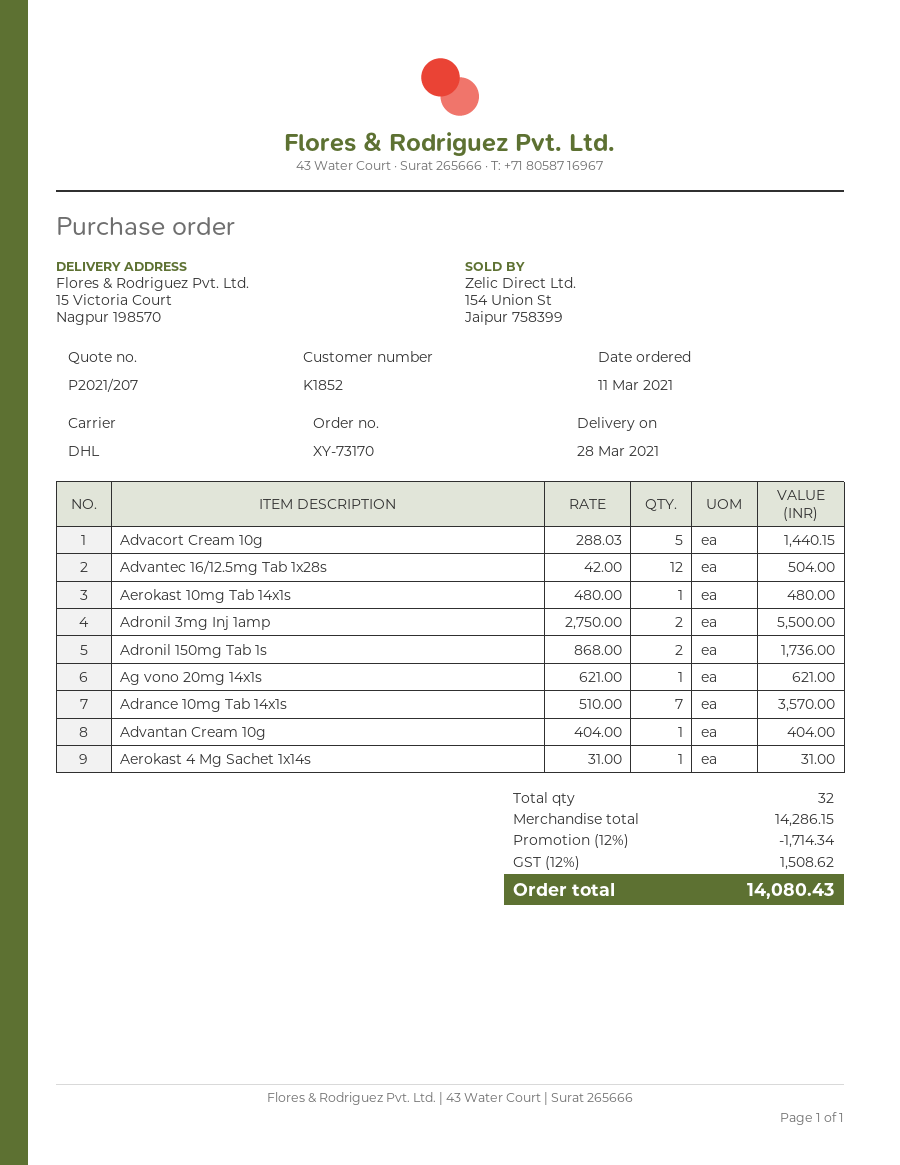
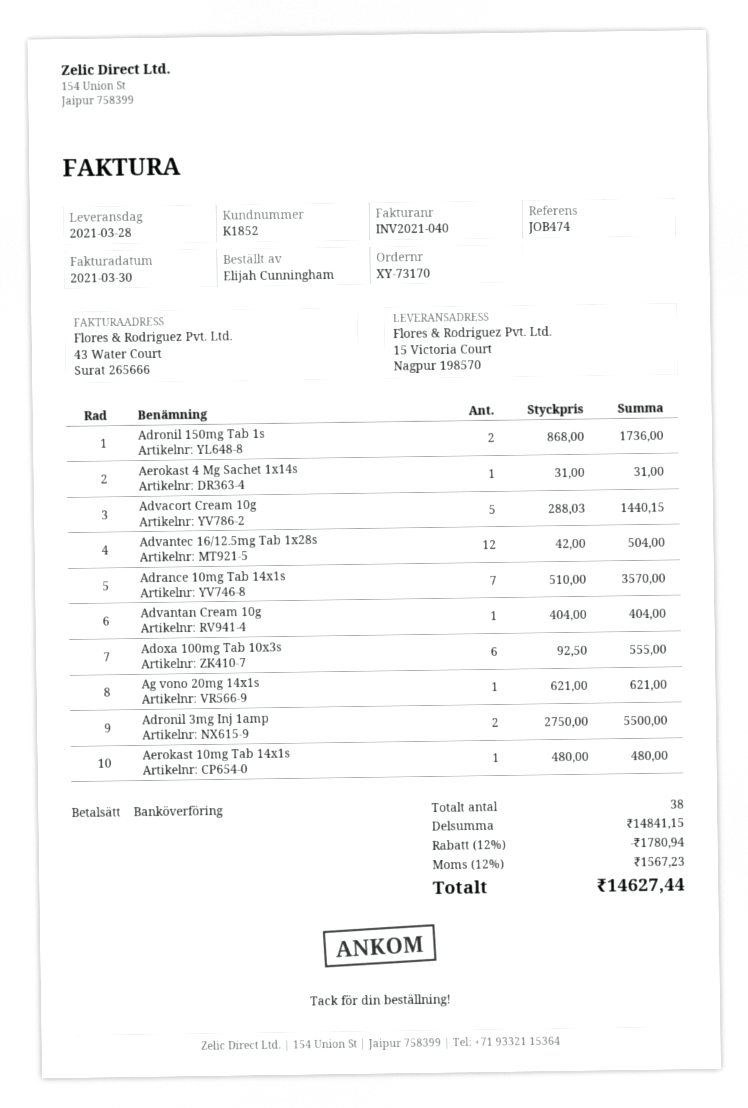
Adoxa 100mg Tab 10x3s: none -> 6 x 92.50 = 555.00
total quantity: 32 -> 38
subtotal: 14286.15 -> 14841.15
discount: 12% = 1714.34 -> 12% = 1780.94
tax: 12% = 1508.62 -> 12% = 1567.23
total: 14080.43 -> 14627.44

